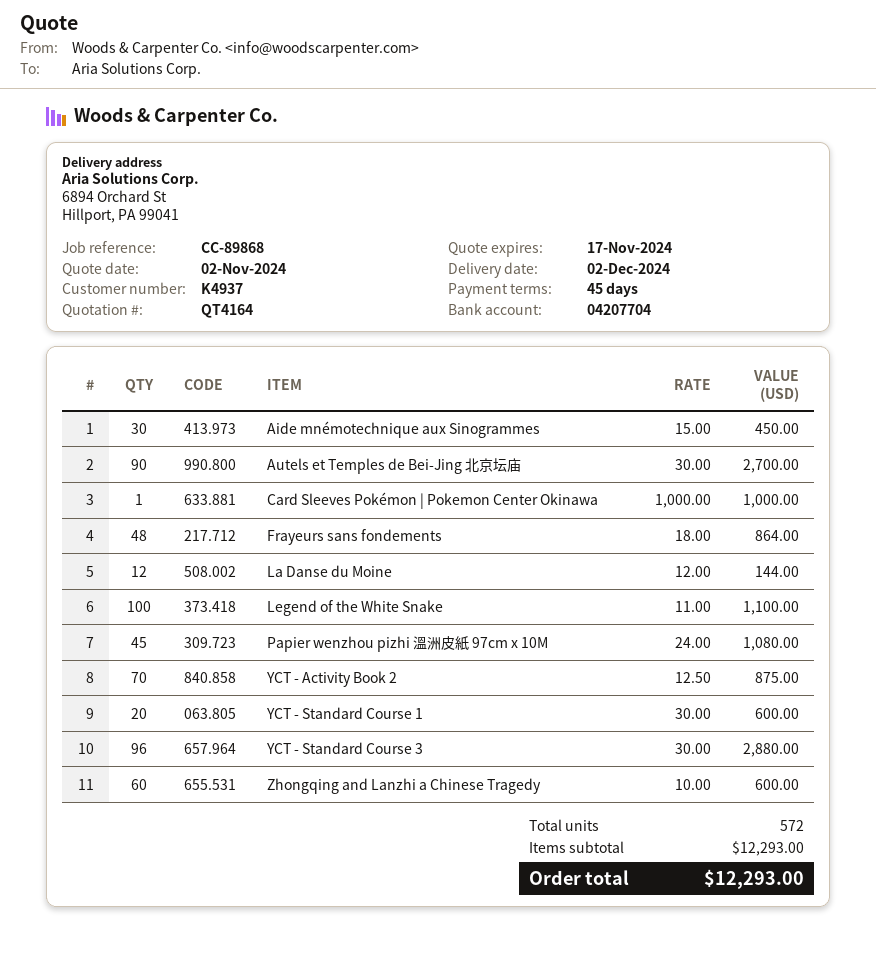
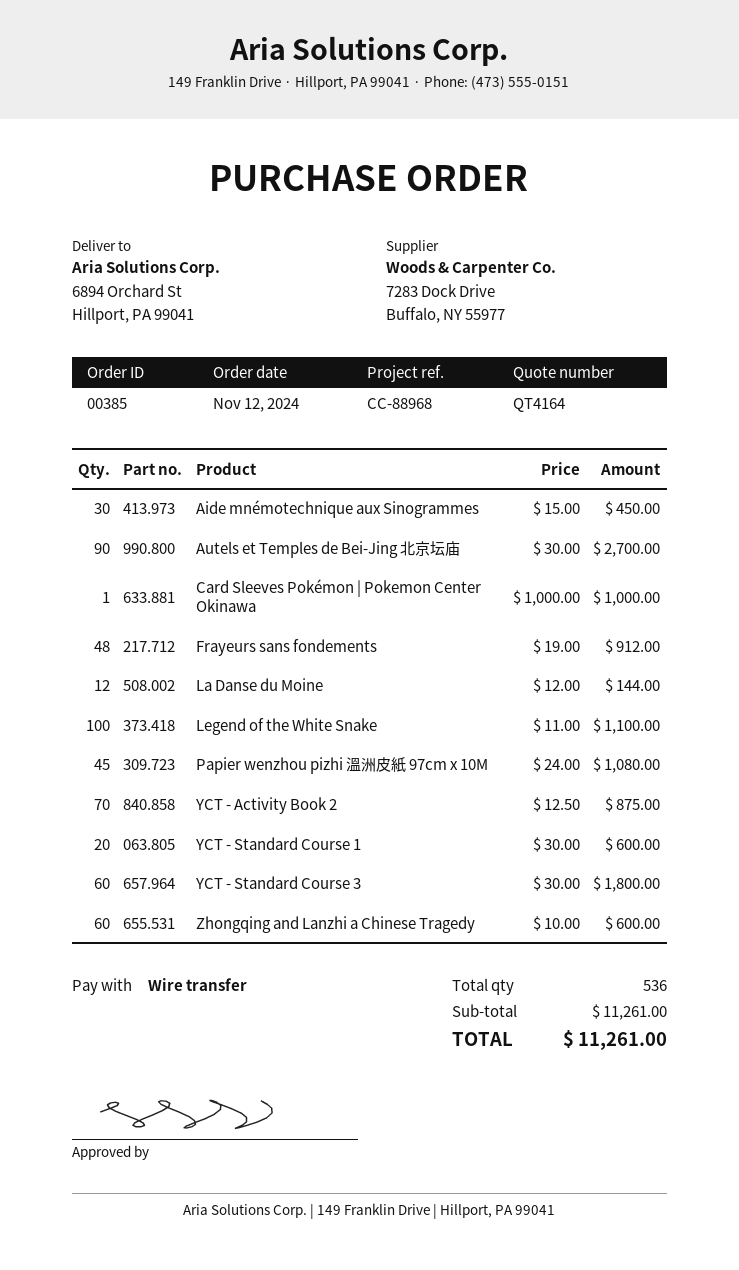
reference: CC-89868 -> CC-88968
Frayeurs sans fondements: 48 x 18.00 = 864.00 -> 48 x 19.00 = 912.00
YCT - Standard Course 3: 96 x 30.00 = 2880.00 -> 60 x 30.00 = 1800.00
total quantity: 572 -> 536
subtotal: 12293.00 -> 11261.00
total: 12293.00 -> 11261.00

